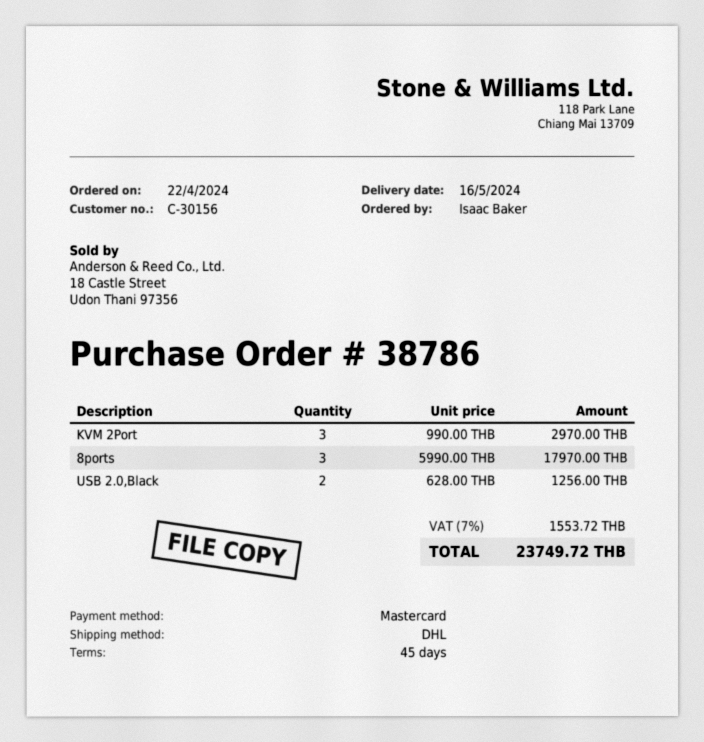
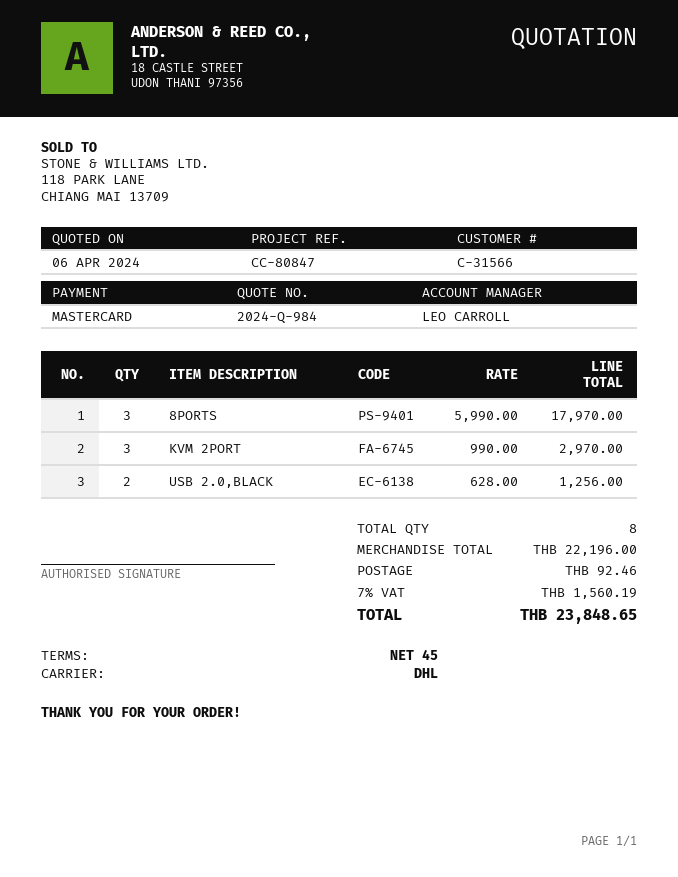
customer number: C-30156 -> C-31566
shipping: none -> 92.46
tax: 7% = 1553.72 -> 7% = 1560.19
total: 23749.72 -> 23848.65

